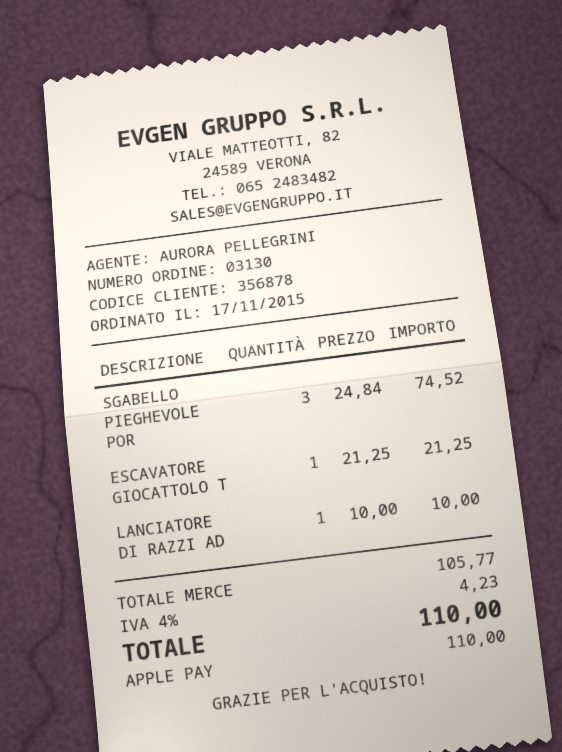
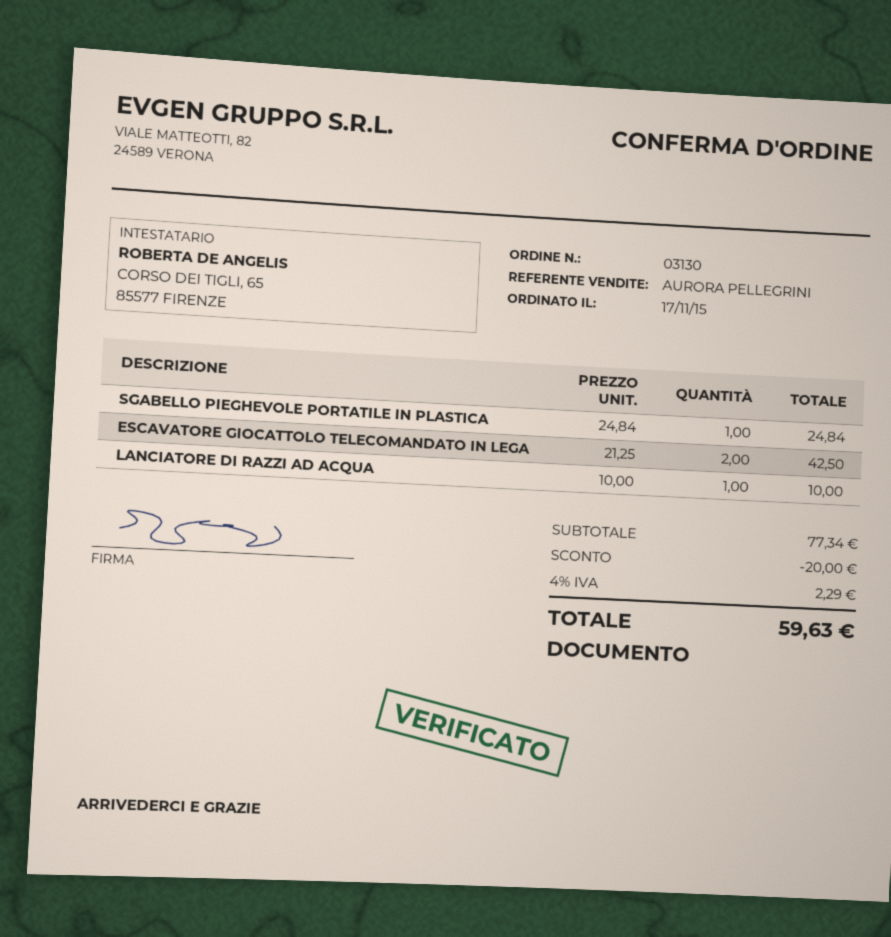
SGABELLO PIEGHEVOLE POR: 3 x 24.84 = 74.52 -> 1 x 24.84 = 24.84
ESCAVATORE GIOCATTOLO T: 1 x 21.25 = 21.25 -> 2 x 21.25 = 42.50
subtotal: 105.77 -> 77.34
discount: none -> 20.00
tax: 4% = 4.23 -> 4% = 2.29
total: 110.00 -> 59.63

